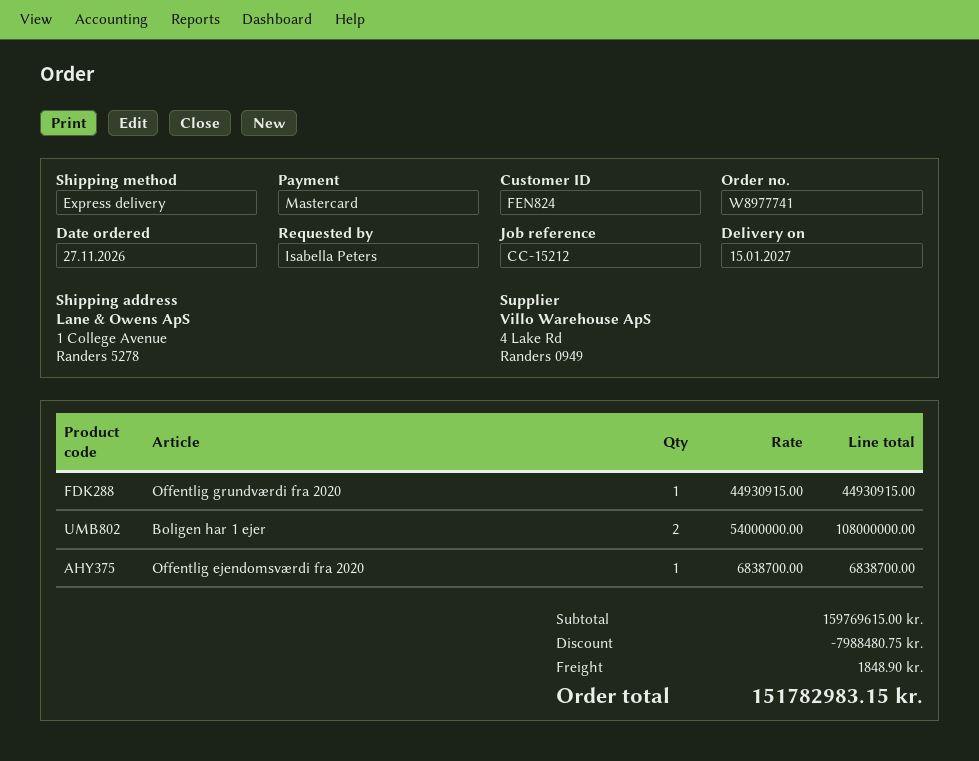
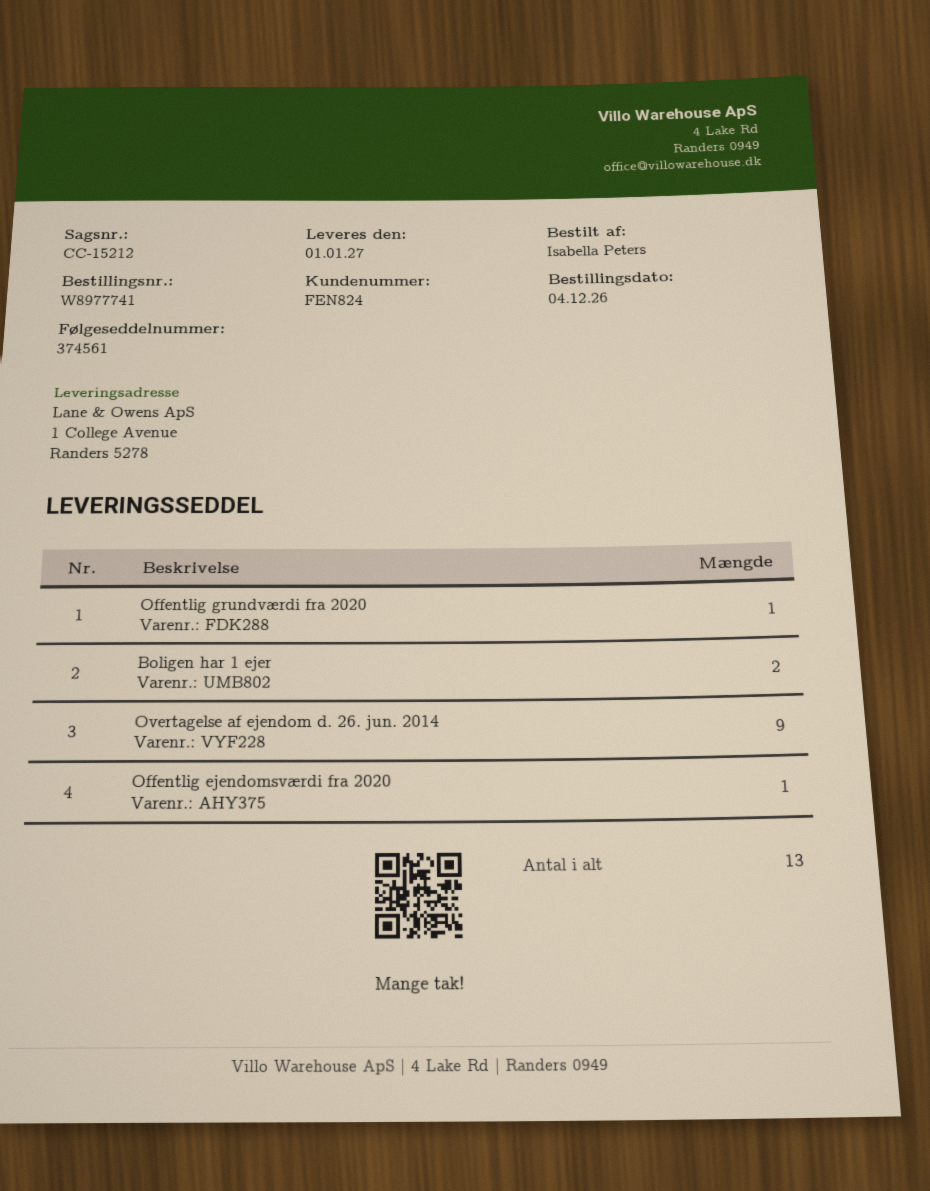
order date: 2026-11-27 -> 2026-12-04
delivery date: 2027-01-15 -> 2027-01-01
Overtagelse af ejendom d. 26. jun. 2014: none -> 9

